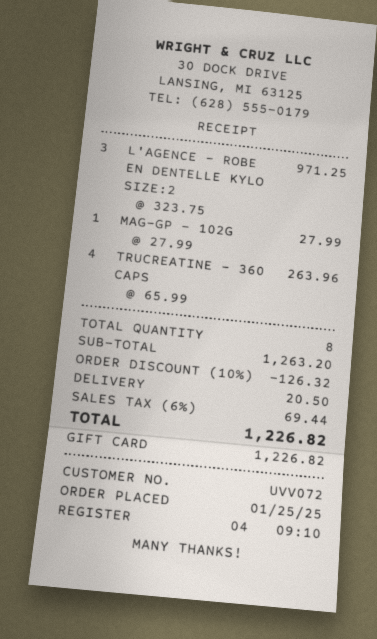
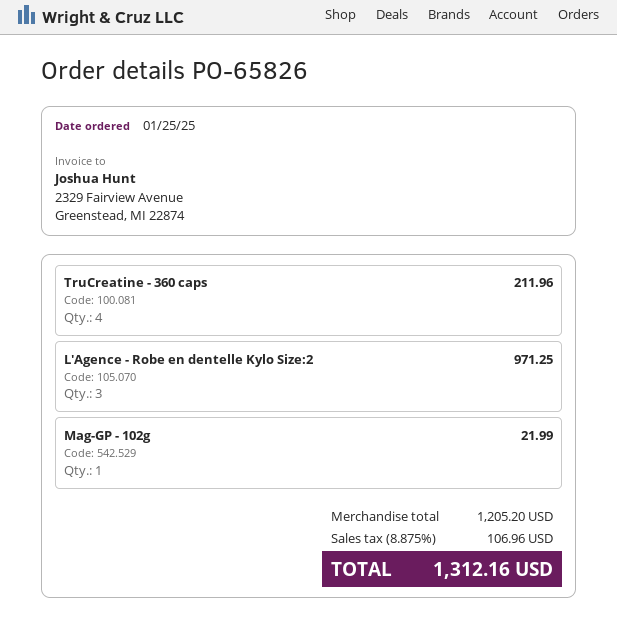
MAG-GP - 102G: 1 for 27.99 -> 1 for 21.99
TRUCREATINE - 360 CAPS: 4 for 263.96 -> 4 for 211.96
subtotal: 1263.20 -> 1205.20
discount: 10% = 126.32 -> none
shipping: 20.50 -> none
tax: 6% = 69.44 -> 8.875% = 106.96
total: 1226.82 -> 1312.16

